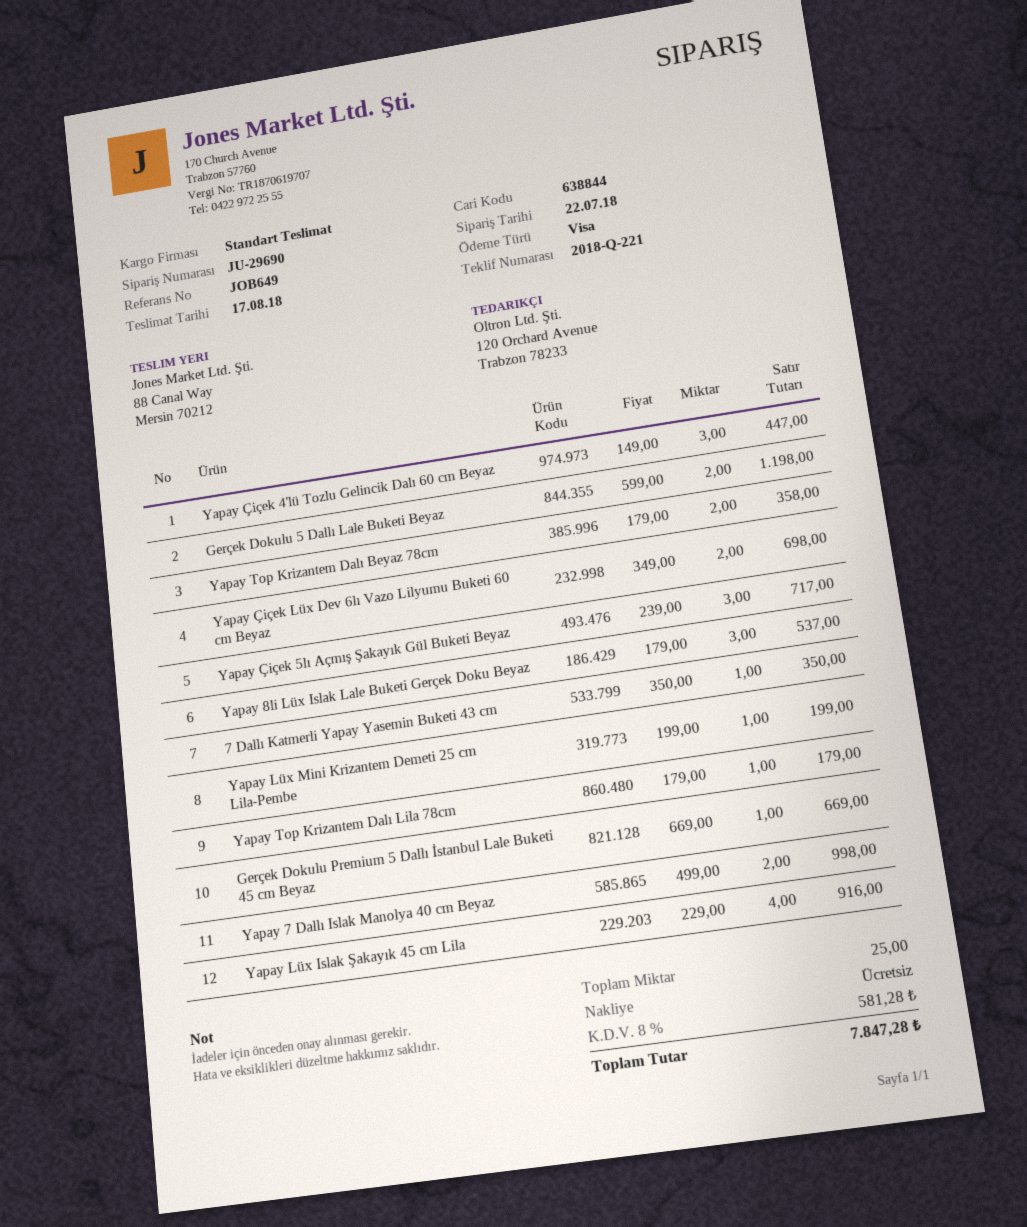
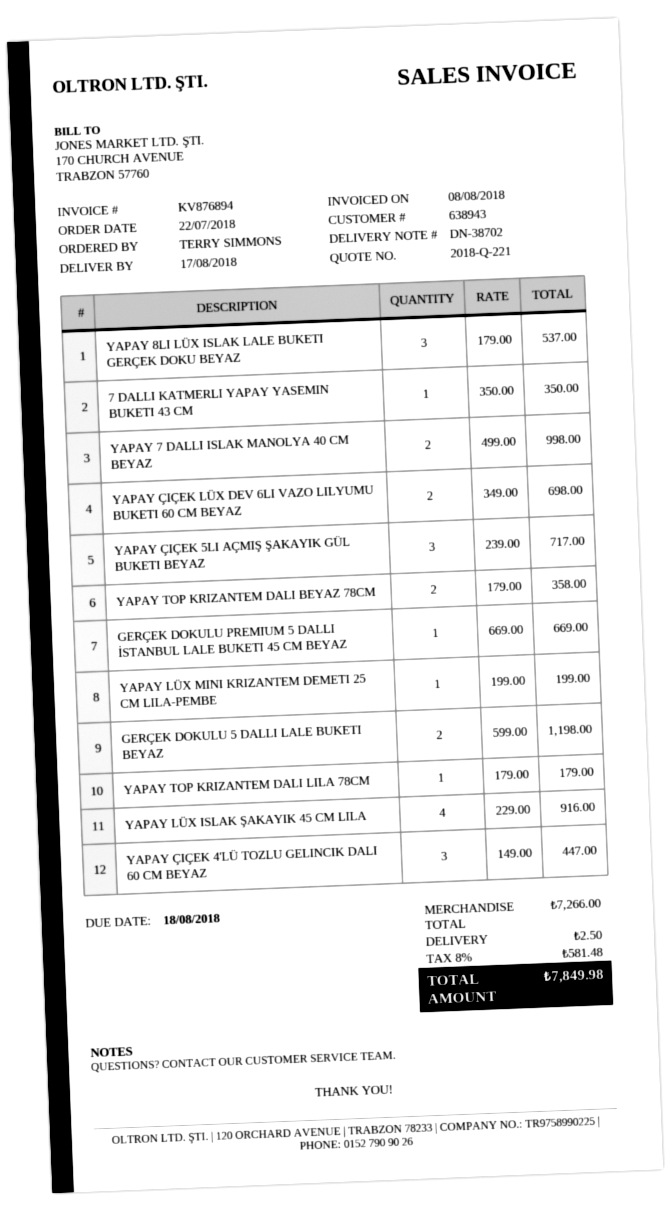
customer number: 638844 -> 638943
shipping: 0.00 -> 2.50
tax: 8% = 581.28 -> 8% = 581.48
total: 7847.28 -> 7849.98

